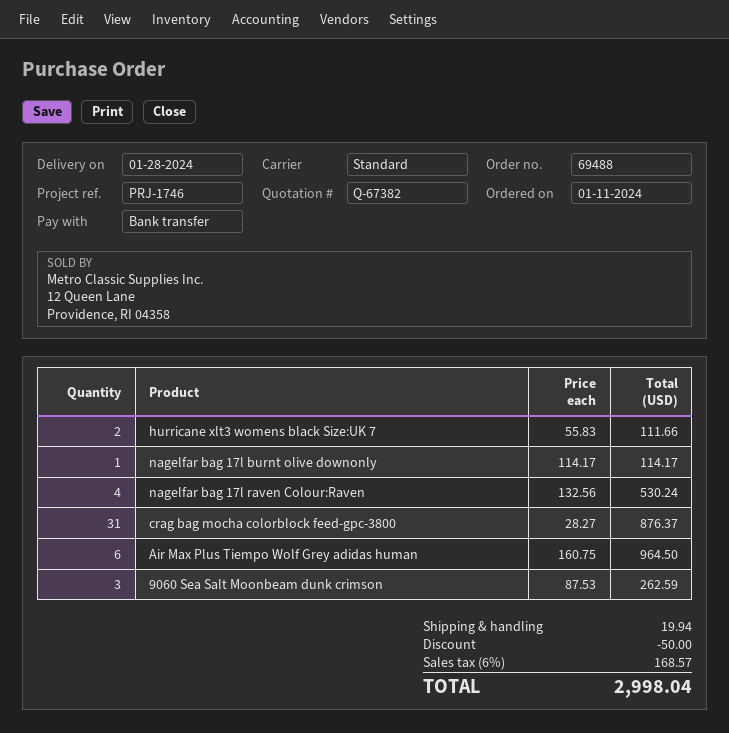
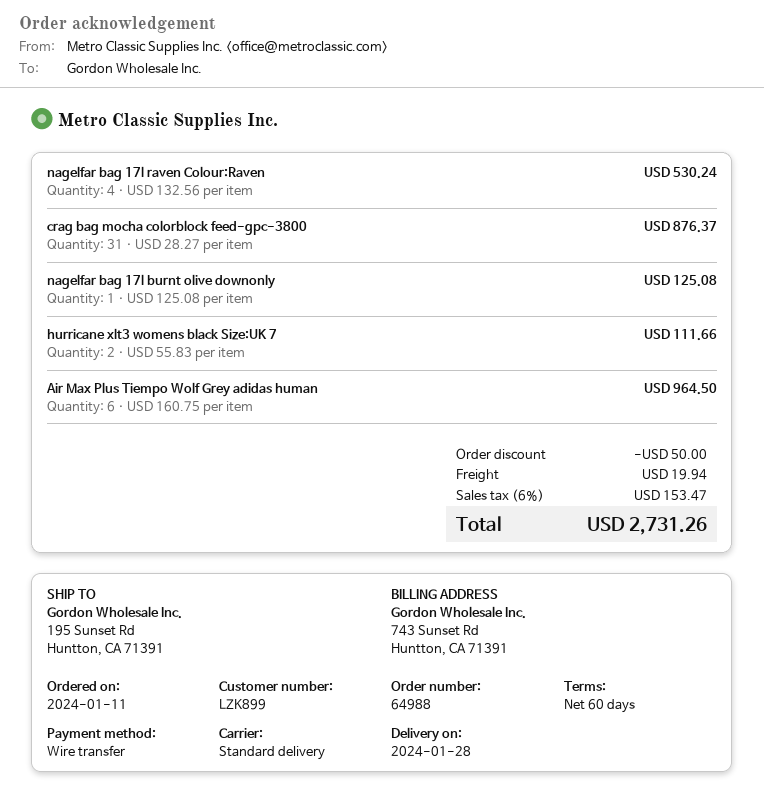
order number: 69488 -> 64988
nagelfar bag 17l burnt olive downonly: 1 x 114.17 = 114.17 -> 1 x 125.08 = 125.08
9060 Sea Salt Moonbeam dunk crimson: 3 x 87.53 = 262.59 -> none
tax: 6% = 168.57 -> 6% = 153.47
total: 2998.04 -> 2731.26

